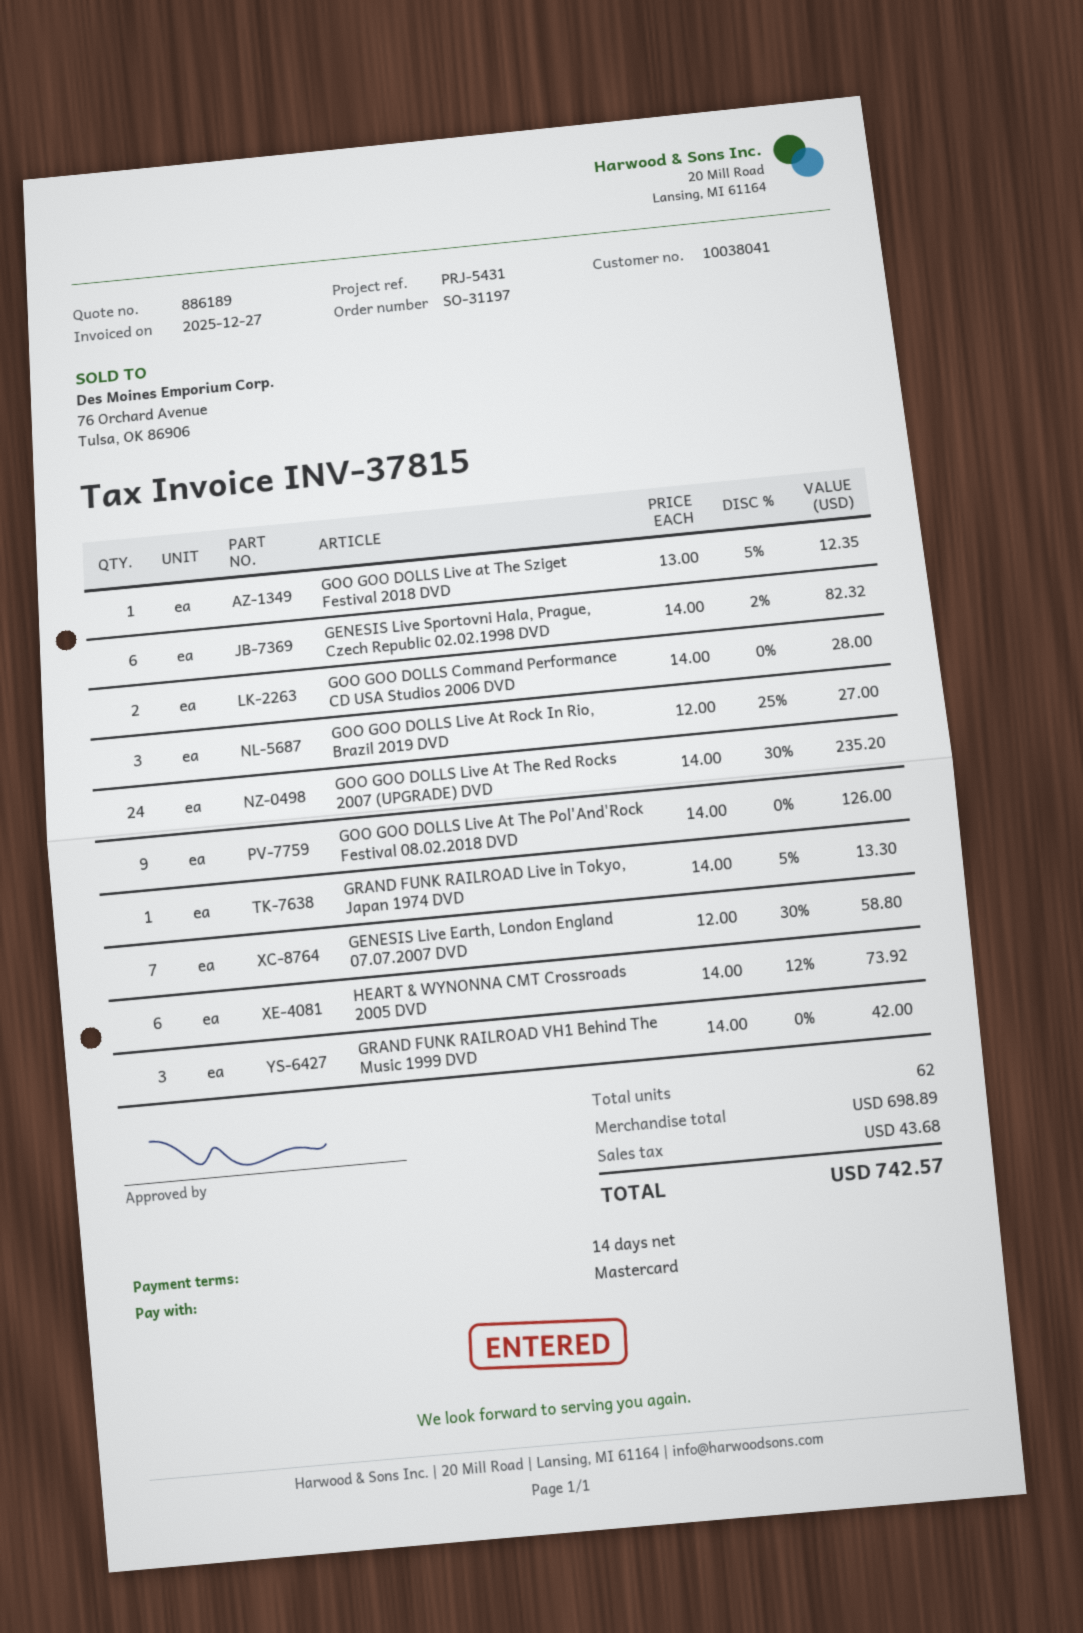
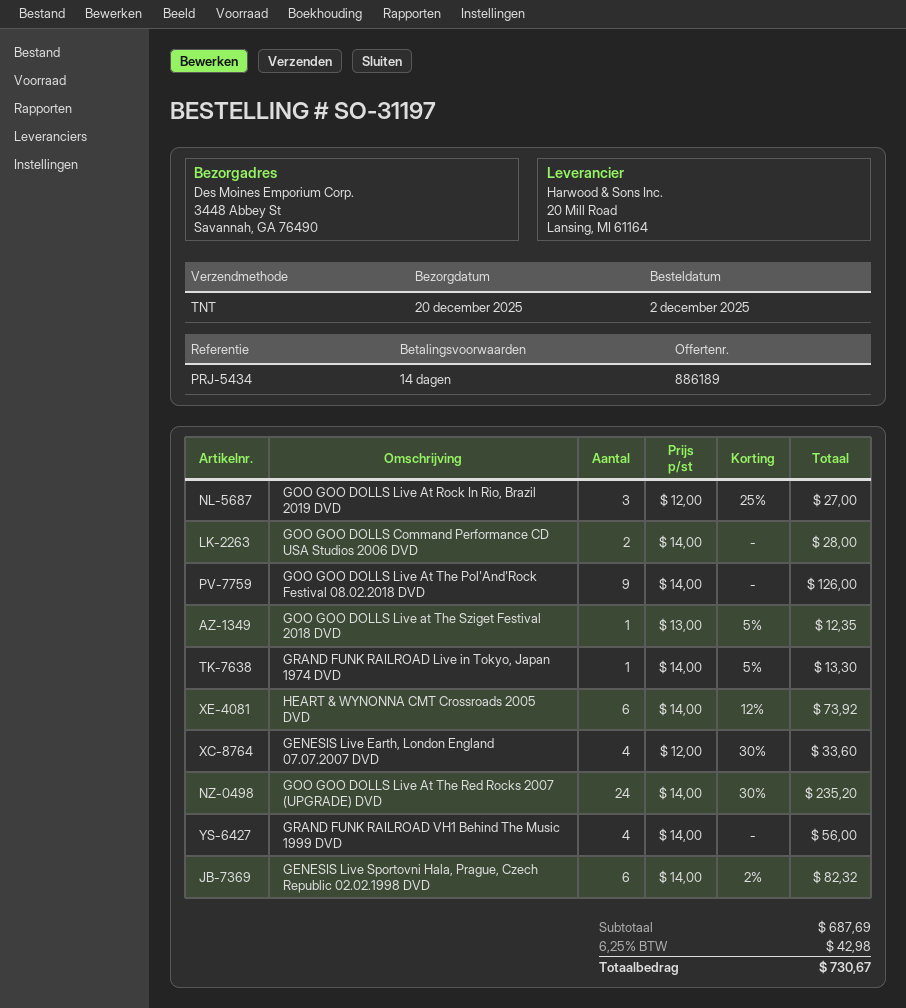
reference: PRJ-5431 -> PRJ-5434
GENESIS Live Earth, London England 07.07.2007 DVD: 7 x 12.00 - 30% = 58.80 -> 4 x 12.00 - 30% = 33.60
GRAND FUNK RAILROAD VH1 Behind The Music 1999 DVD: 3 x 14.00 = 42.00 -> 4 x 14.00 = 56.00
subtotal: 698.89 -> 687.69
tax: 43.68 -> 42.98
total: 742.57 -> 730.67

